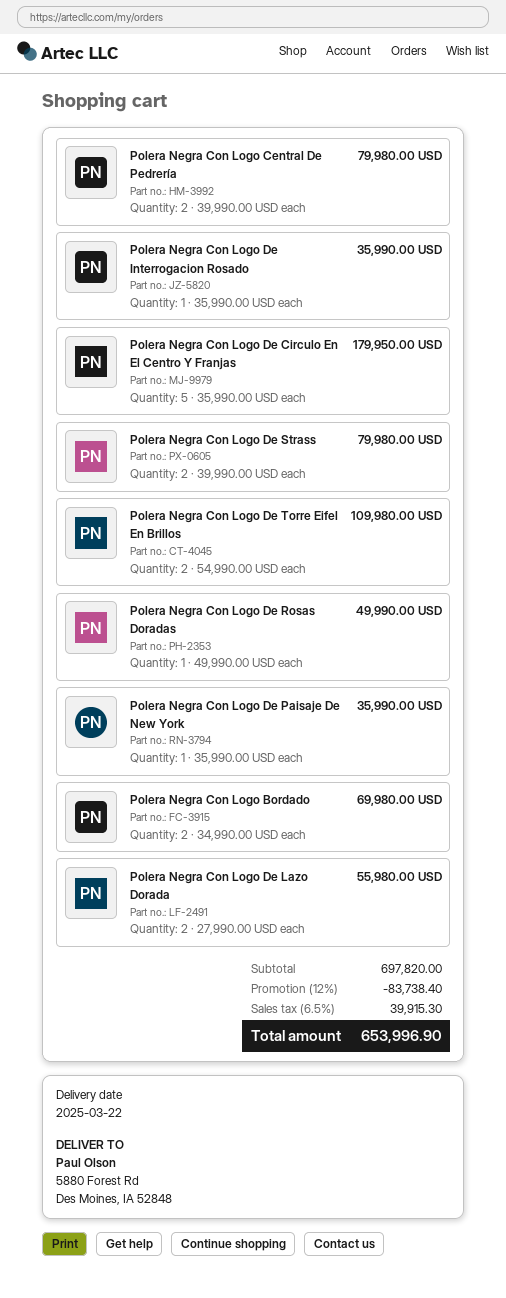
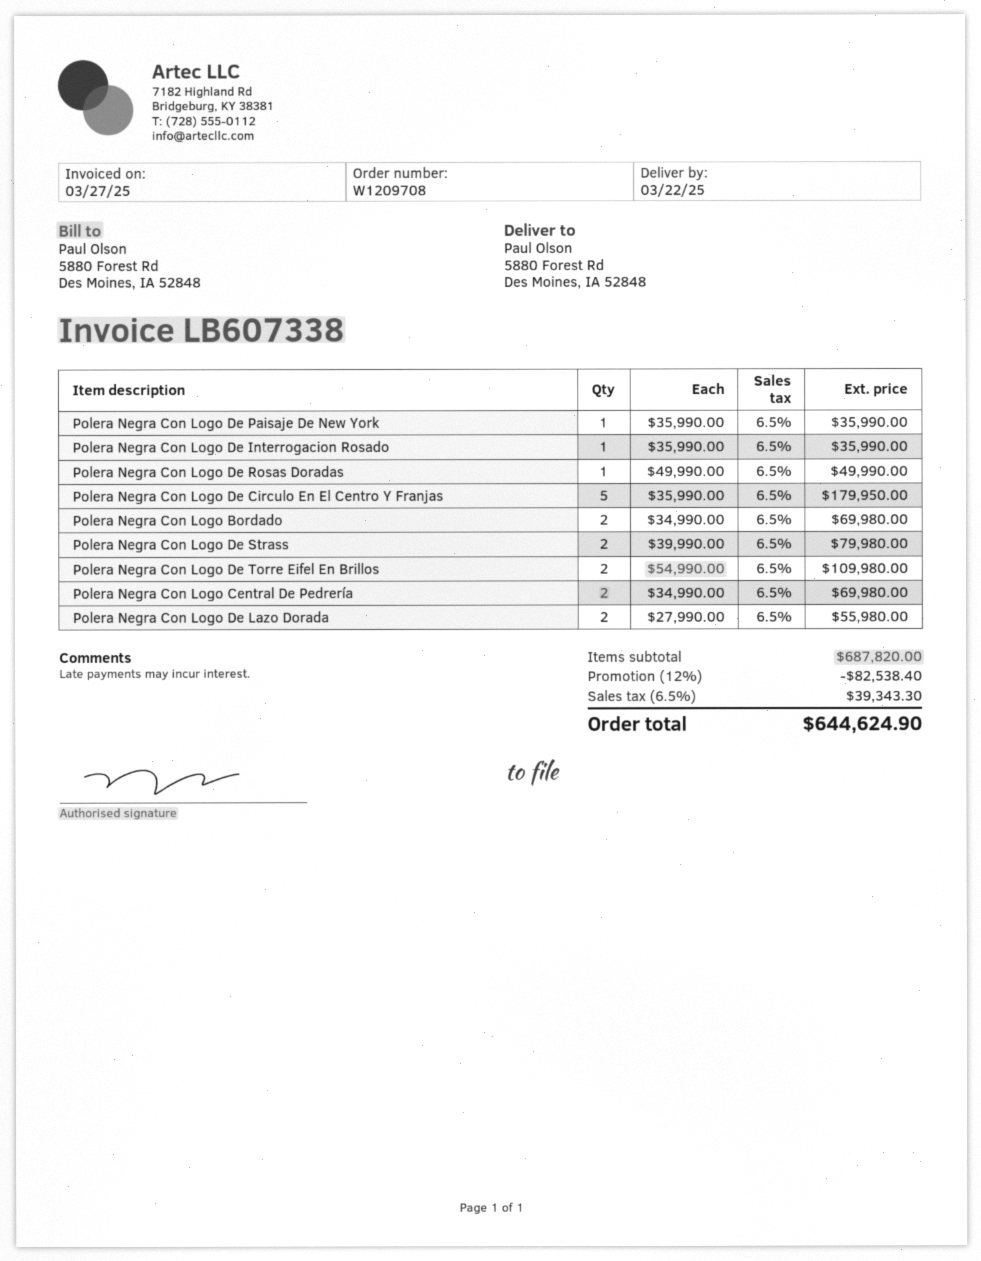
Polera Negra Con Logo Central De Pedrería: 2 x 39990.00 = 79980.00 -> 2 x 34990.00 = 69980.00
subtotal: 697820.00 -> 687820.00
discount: 12% = 83738.40 -> 12% = 82538.40
tax: 6.5% = 39915.30 -> 6.5% = 39343.30
total: 653996.90 -> 644624.90

